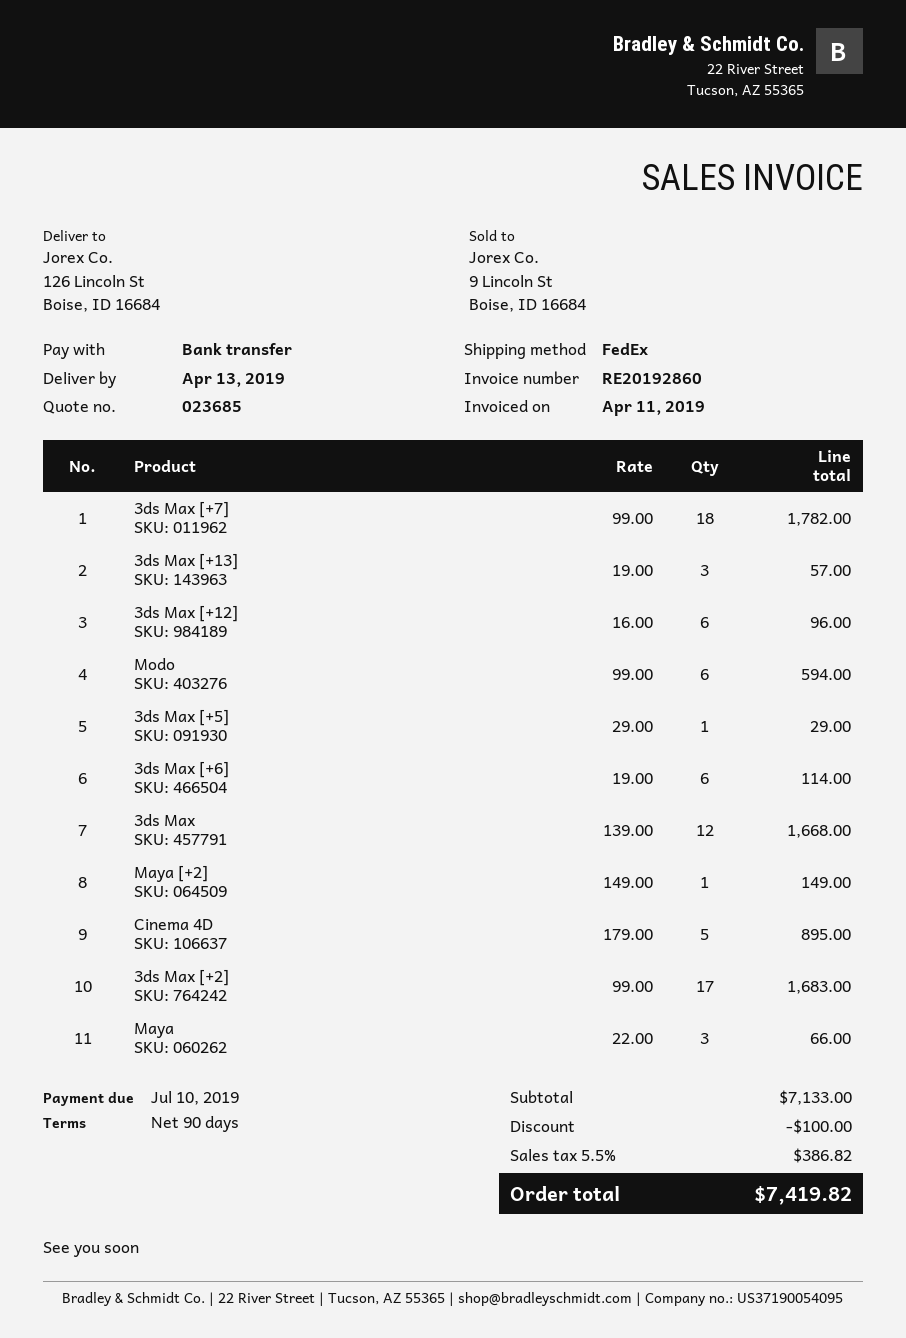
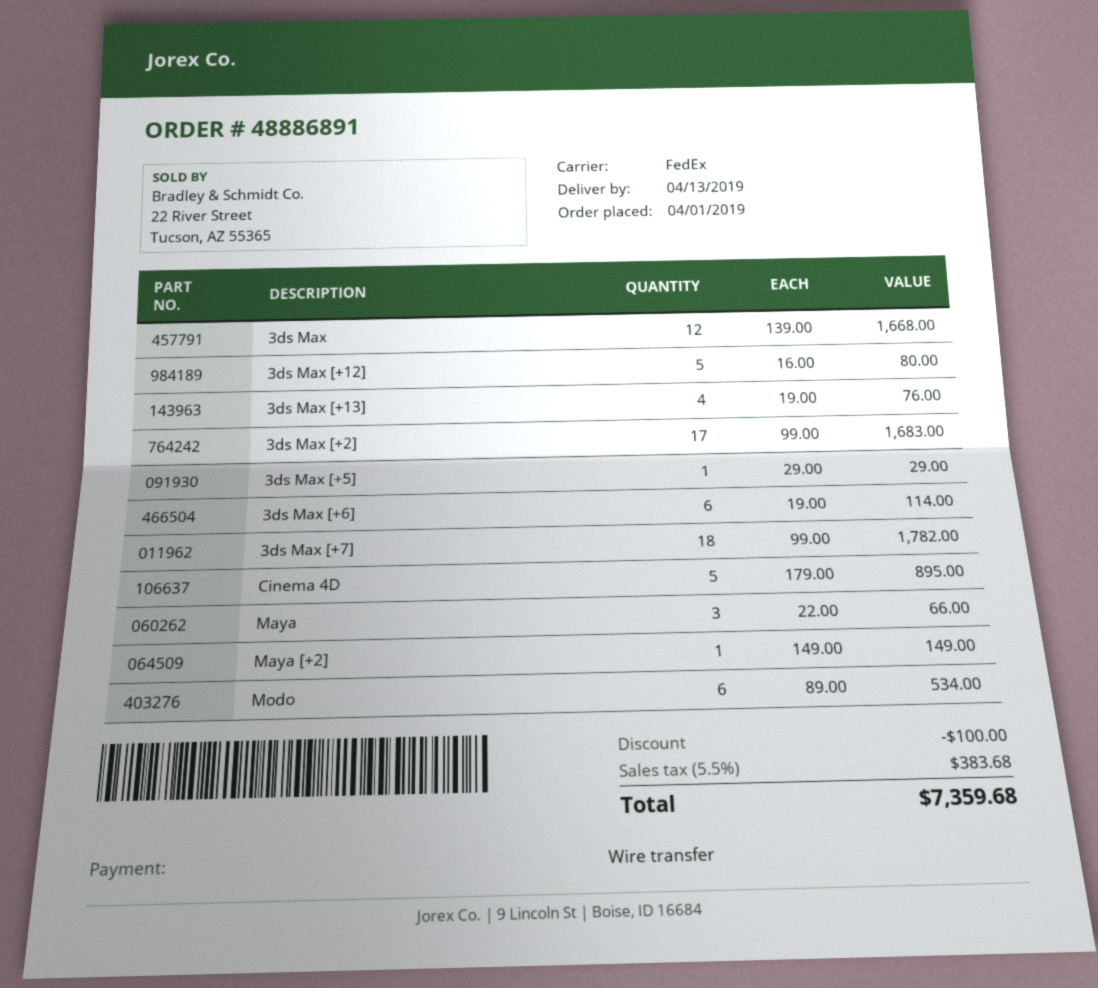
3ds Max [+13]: 3 x 19.00 = 57.00 -> 4 x 19.00 = 76.00
3ds Max [+12]: 6 x 16.00 = 96.00 -> 5 x 16.00 = 80.00
Modo: 6 x 99.00 = 594.00 -> 6 x 89.00 = 534.00
tax: 5.5% = 386.82 -> 5.5% = 383.68
total: 7419.82 -> 7359.68

